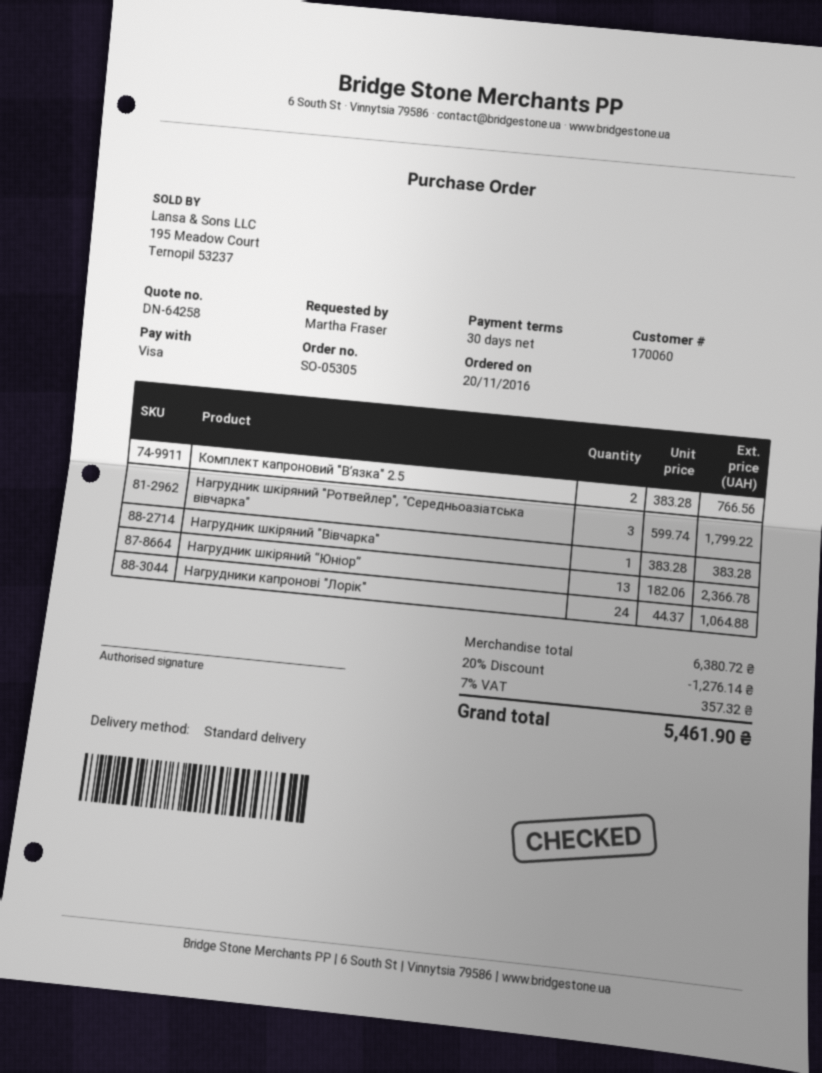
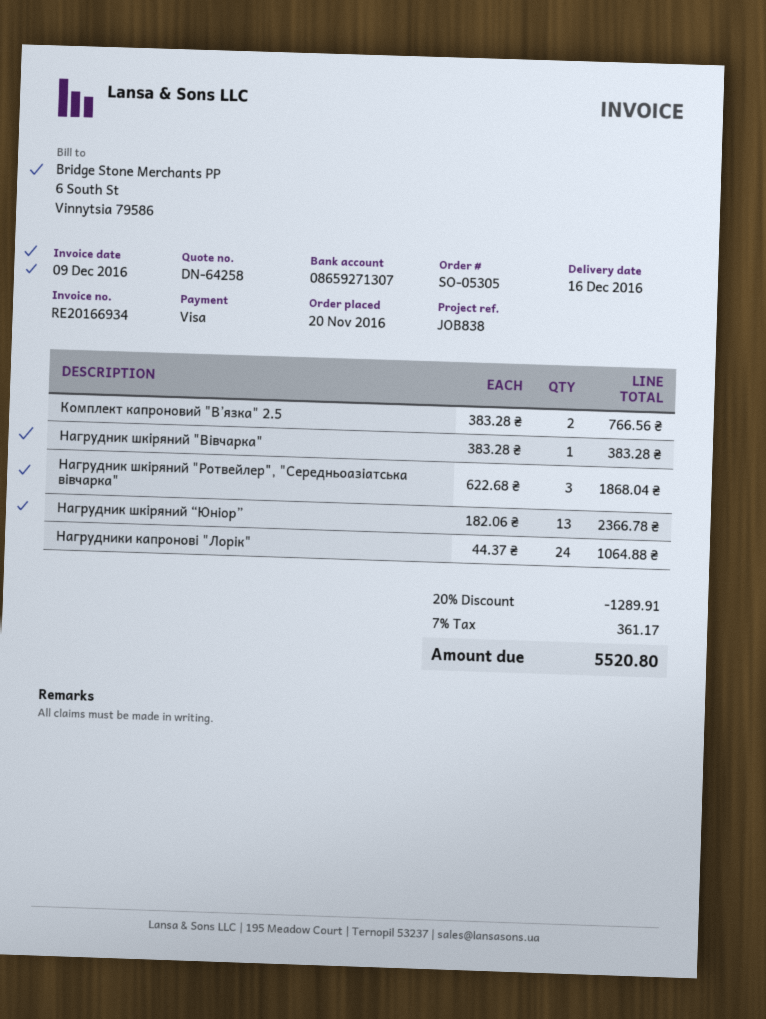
Нагрудник шкіряний "Ротвейлер", "Середньоазіатська вівчарка": 3 x 599.74 = 1799.22 -> 3 x 622.68 = 1868.04
discount: 20% = 1276.14 -> 20% = 1289.91
tax: 7% = 357.32 -> 7% = 361.17
total: 5461.90 -> 5520.80

